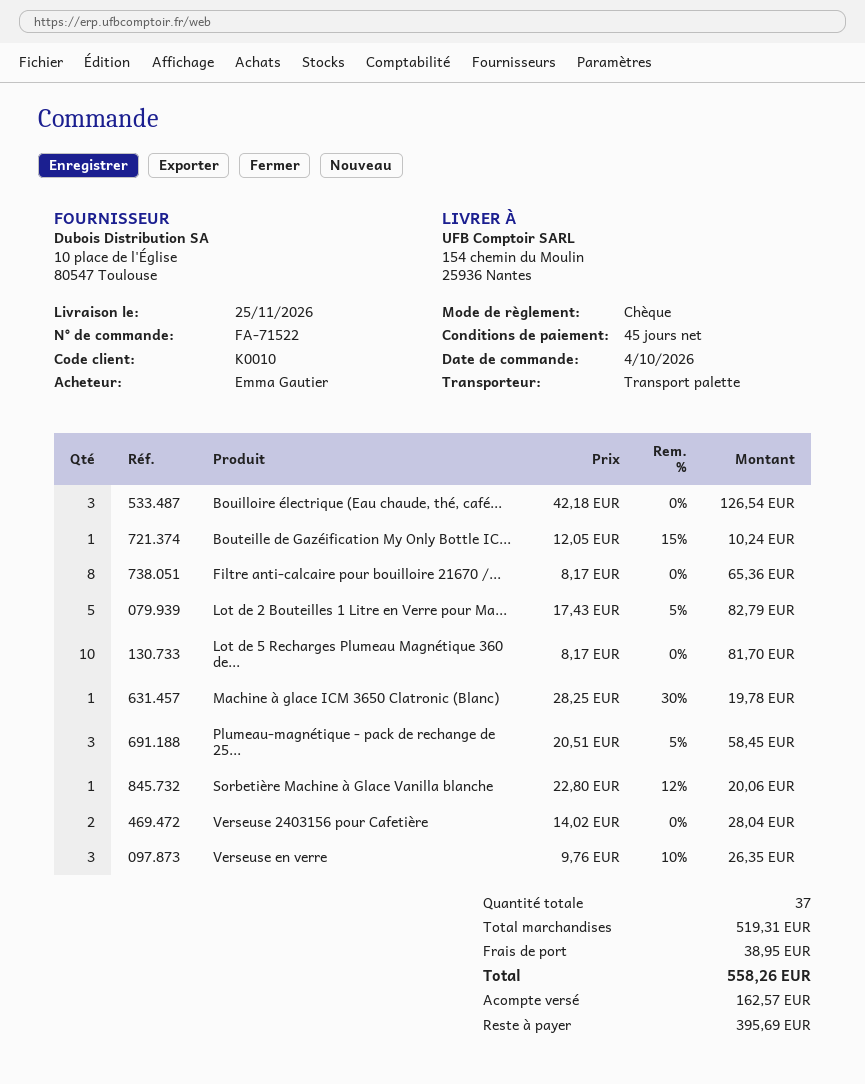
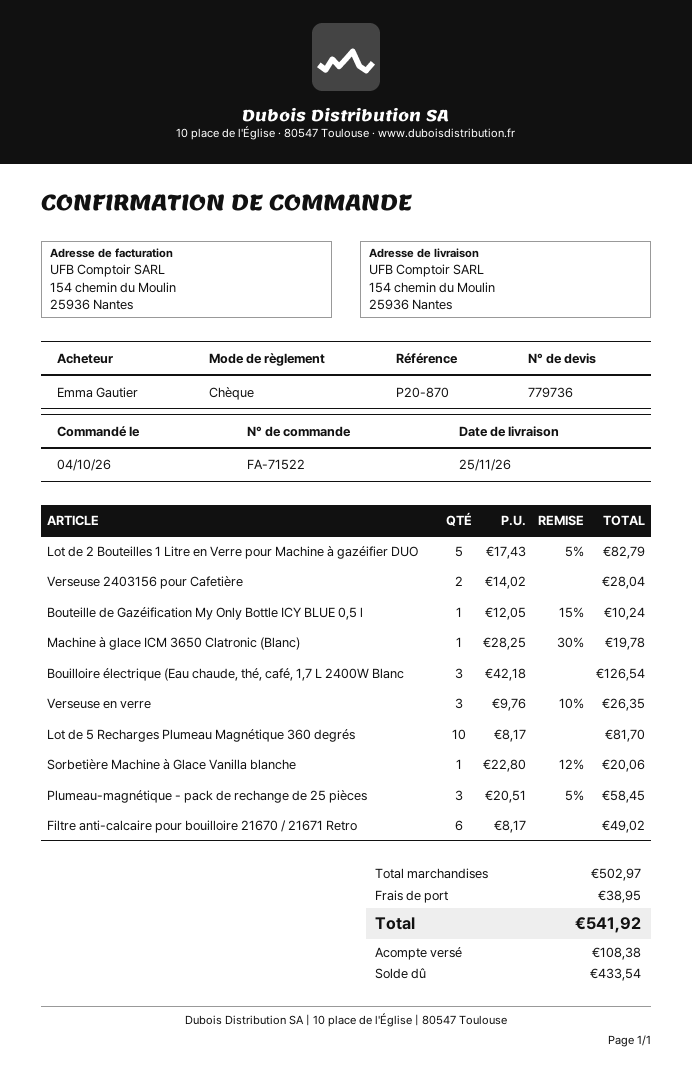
Filtre anti-calcaire pour bouilloire 21670 /...: 8 x 8.17 = 65.36 -> 6 x 8.17 = 49.02
subtotal: 519.31 -> 502.97
total: 558.26 -> 541.92
deposit: 162.57 -> 108.38
balance: 395.69 -> 433.54

